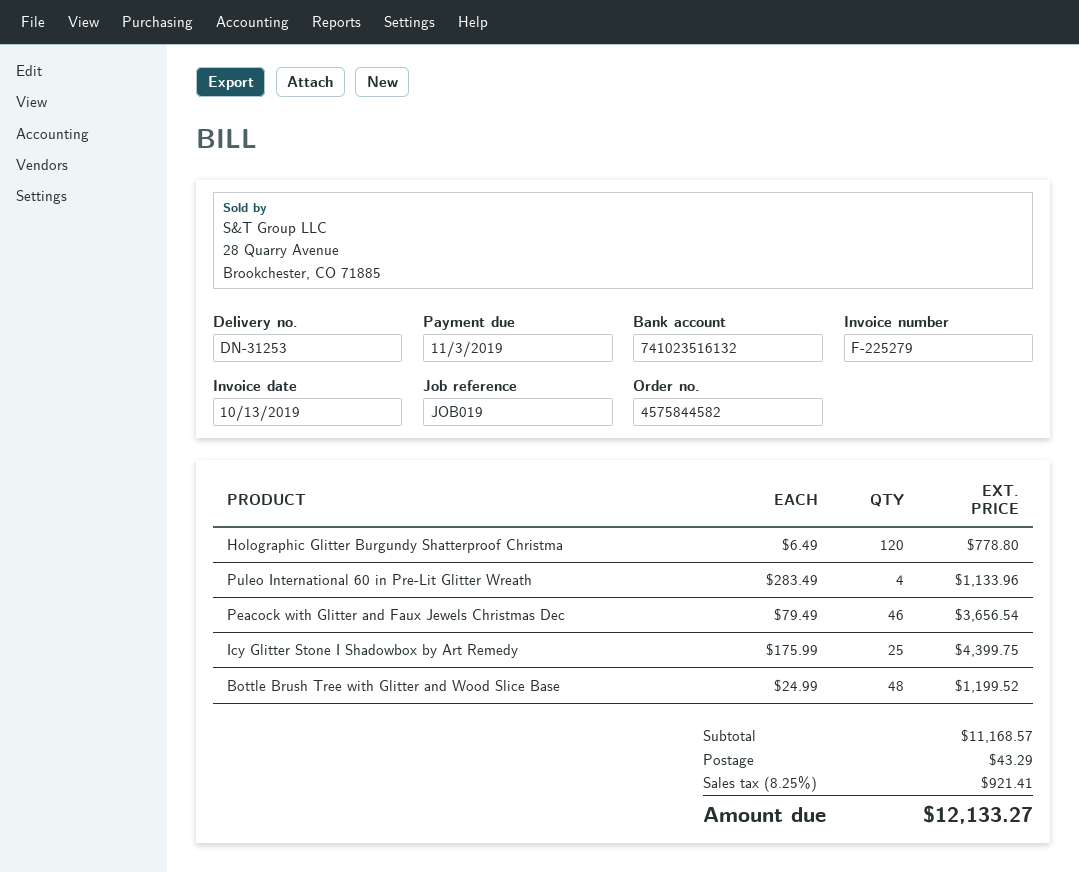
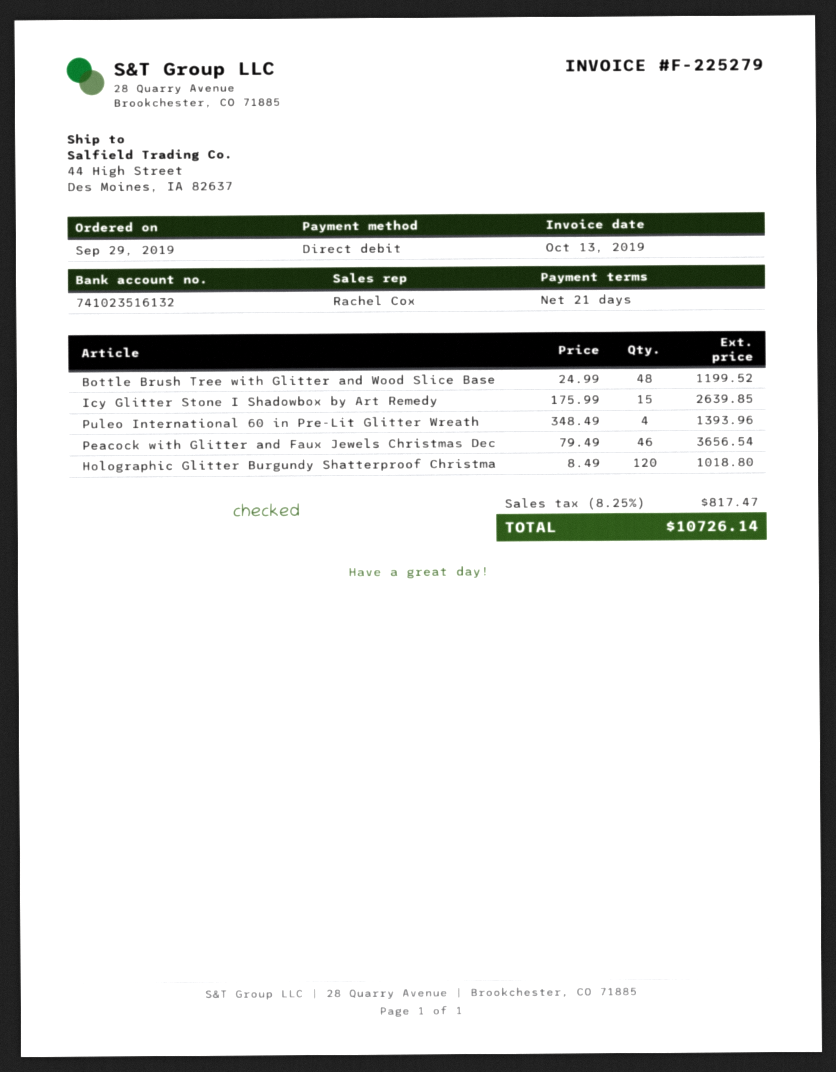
Holographic Glitter Burgundy Shatterproof Christma: 120 x 6.49 = 778.80 -> 120 x 8.49 = 1018.80
Puleo International 60 in Pre-Lit Glitter Wreath: 4 x 283.49 = 1133.96 -> 4 x 348.49 = 1393.96
Icy Glitter Stone I Shadowbox by Art Remedy: 25 x 175.99 = 4399.75 -> 15 x 175.99 = 2639.85
shipping: 43.29 -> none
tax: 8.25% = 921.41 -> 8.25% = 817.47
total: 12133.27 -> 10726.14

